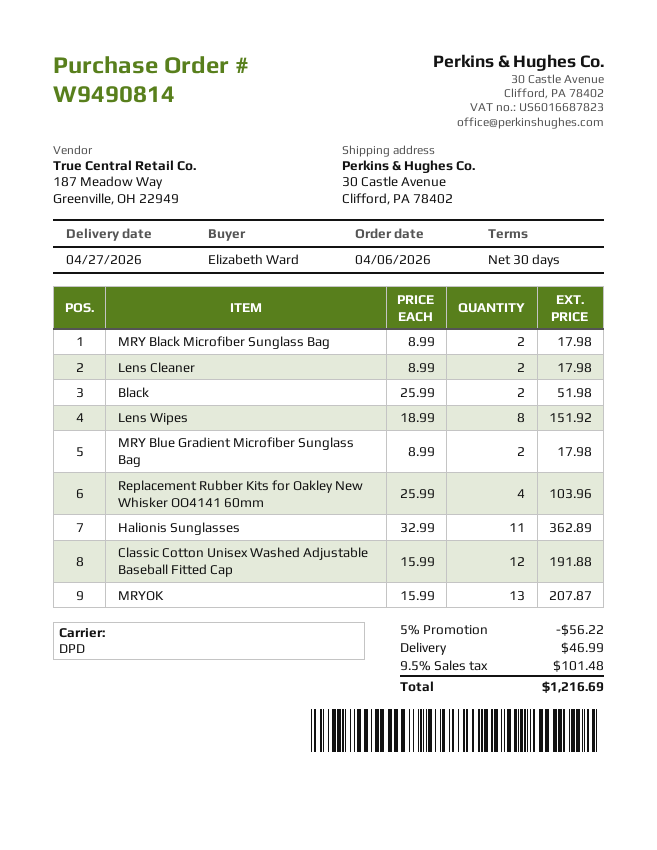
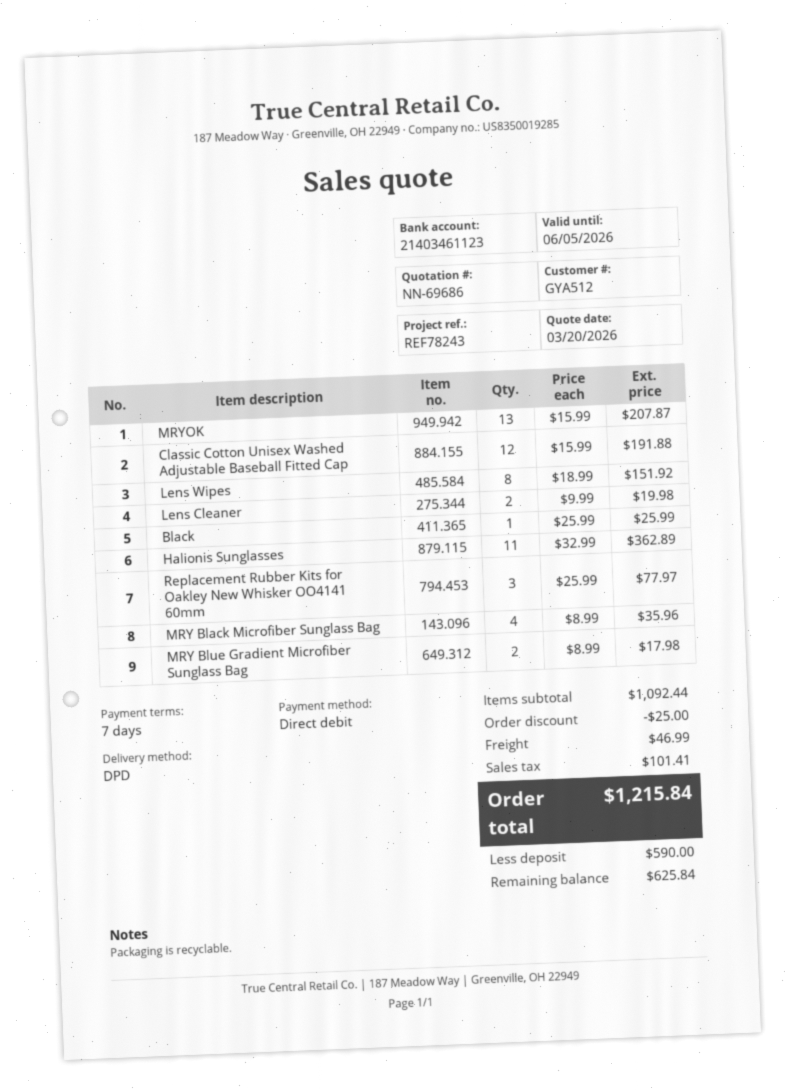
payment terms: 30 days -> 7 days
MRY Black Microfiber Sunglass Bag: 2 x 8.99 = 17.98 -> 4 x 8.99 = 35.96
Lens Cleaner: 2 x 8.99 = 17.98 -> 2 x 9.99 = 19.98
Black: 2 x 25.99 = 51.98 -> 1 x 25.99 = 25.99
Replacement Rubber Kits for Oakley New Whisker OO4141 60mm: 4 x 25.99 = 103.96 -> 3 x 25.99 = 77.97
discount: 56.22 -> 25.00
tax: 101.48 -> 101.41
total: 1216.69 -> 1215.84

